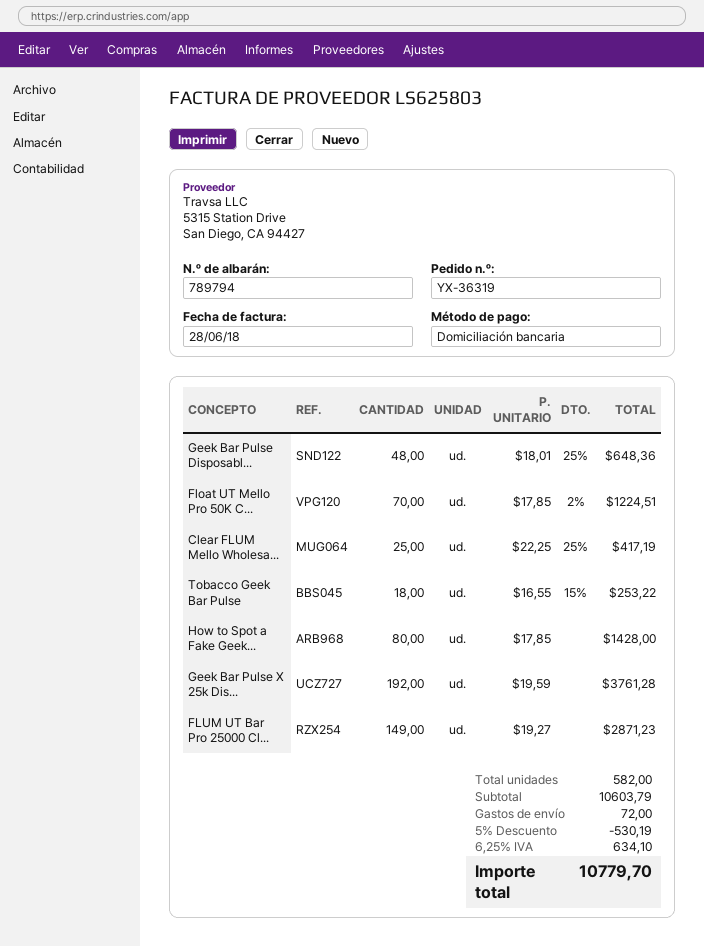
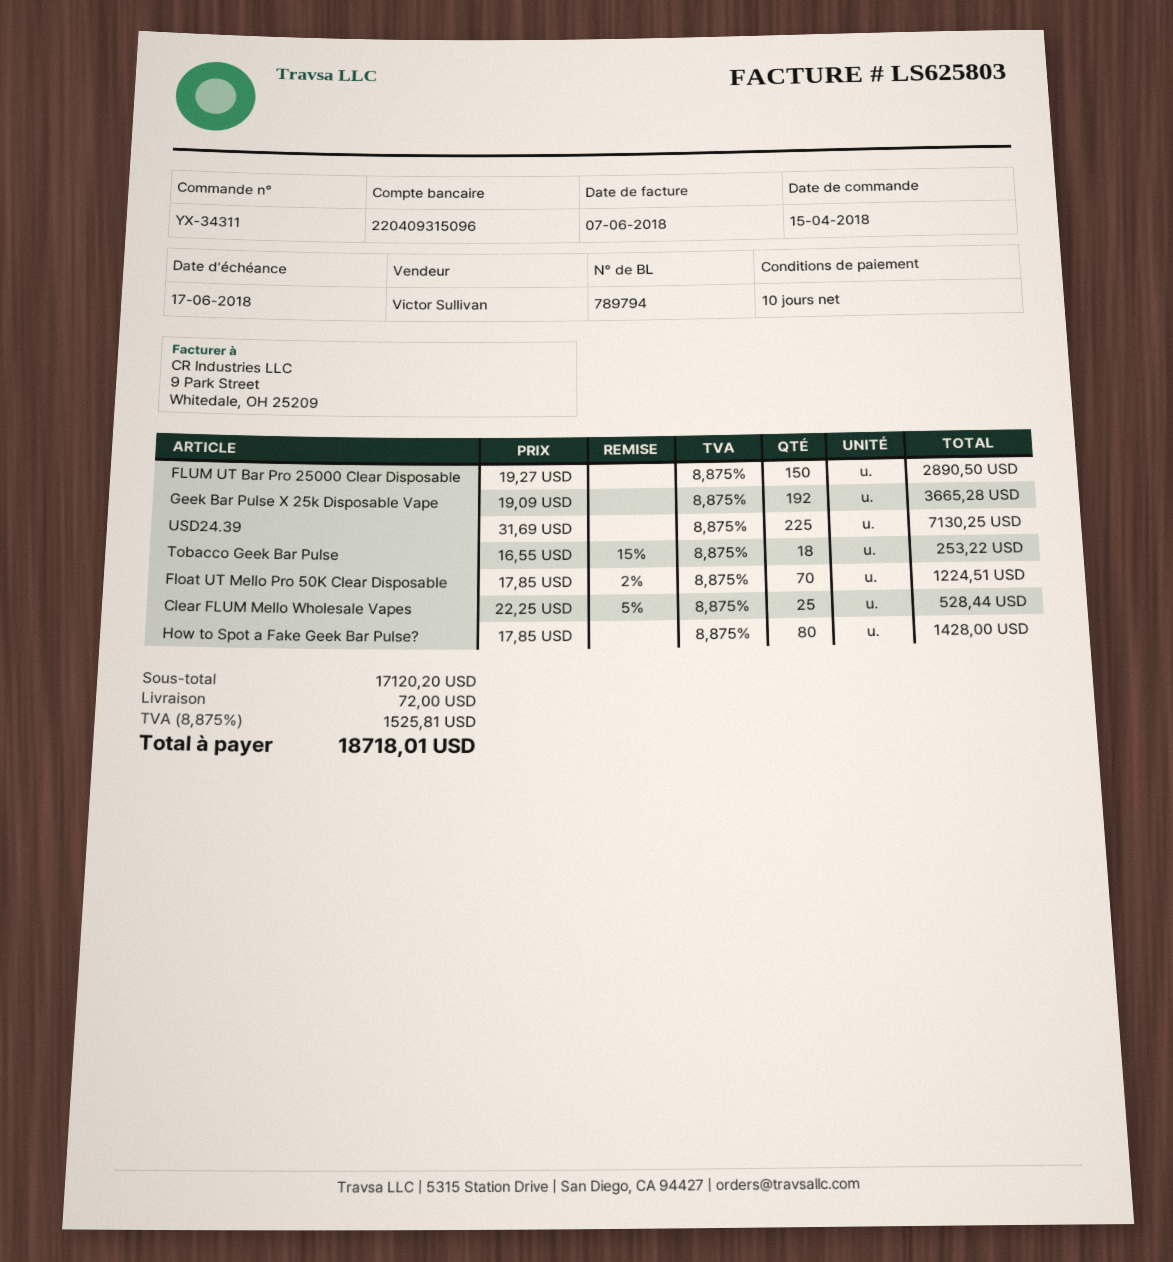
order number: YX-36319 -> YX-34311
invoice date: 2018-06-28 -> 2018-06-07
Geek Bar Pulse Disposabl...: 48 x 18.01 - 25% = 648.36 -> none
Clear FLUM Mello Wholesa...: 25 x 22.25 - 25% = 417.19 -> 25 x 22.25 - 5% = 528.44
Geek Bar Pulse X 25k Dis...: 192 x 19.59 = 3761.28 -> 192 x 19.09 = 3665.28
FLUM UT Bar Pro 25000 Cl...: 149 x 19.27 = 2871.23 -> 150 x 19.27 = 2890.50
USD24.39: none -> 225 x 31.69 = 7130.25
subtotal: 10603.79 -> 17120.20
discount: 5% = 530.19 -> none
tax: 6.25% = 634.10 -> 8.875% = 1525.81
total: 10779.70 -> 18718.01

